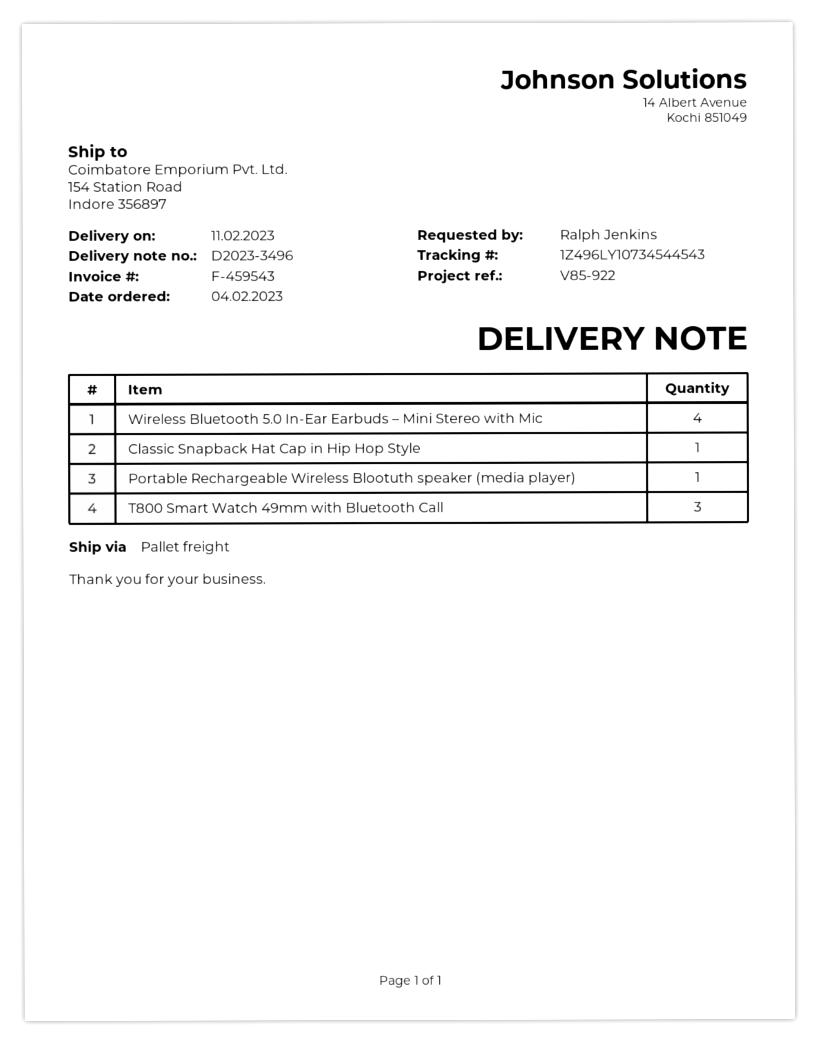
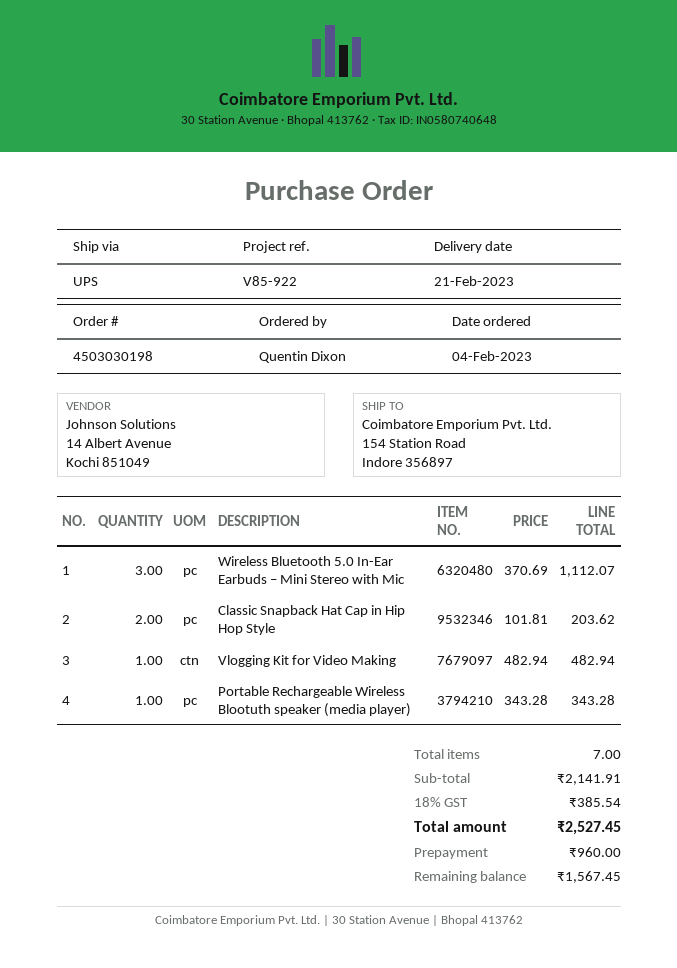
delivery date: 2023-02-11 -> 2023-02-21
ordered by: Ralph Jenkins -> Quentin Dixon
shipping method: pallet freight -> UPS
Wireless Bluetooth 5.0 In-Ear Earbuds – Mini Stereo with Mic: 4 -> 3
Classic Snapback Hat Cap in Hip Hop Style: 1 -> 2
T800 Smart Watch 49mm with Bluetooth Call: 3 -> none
Vlogging Kit for Video Making: none -> 1

